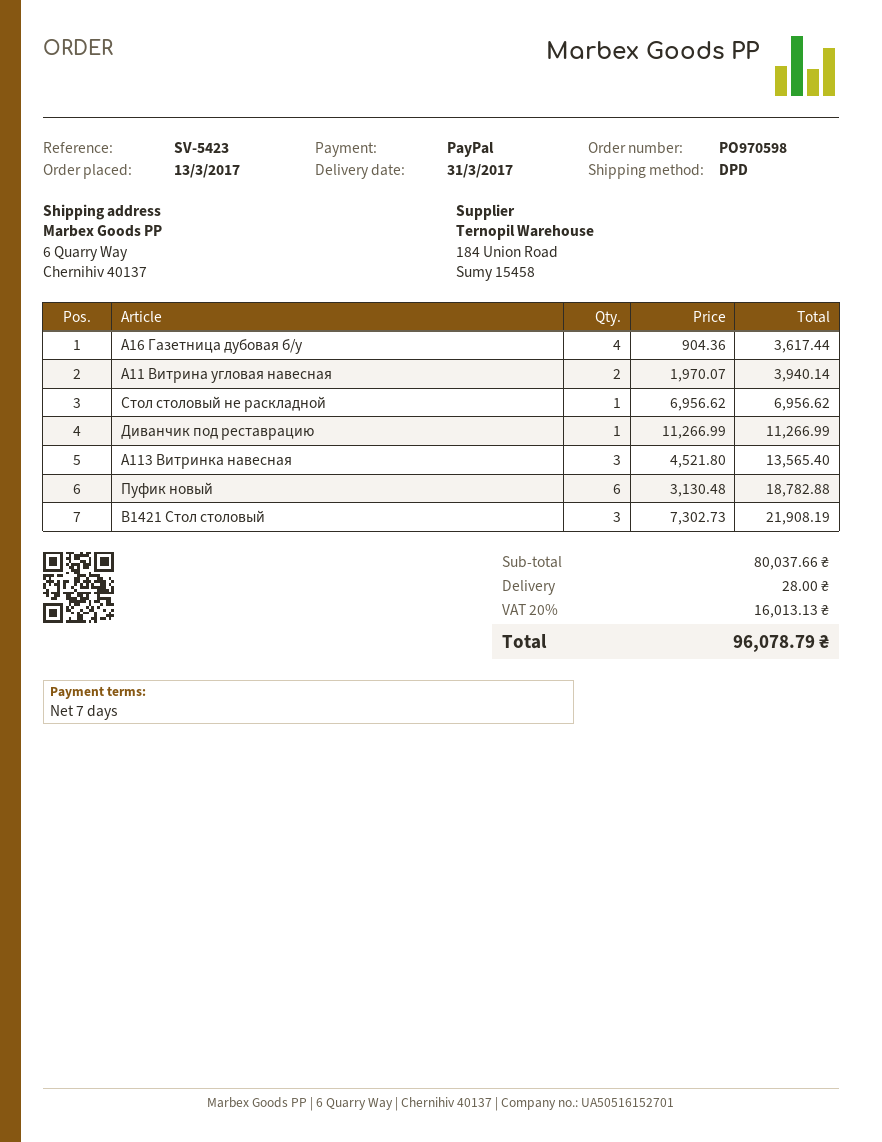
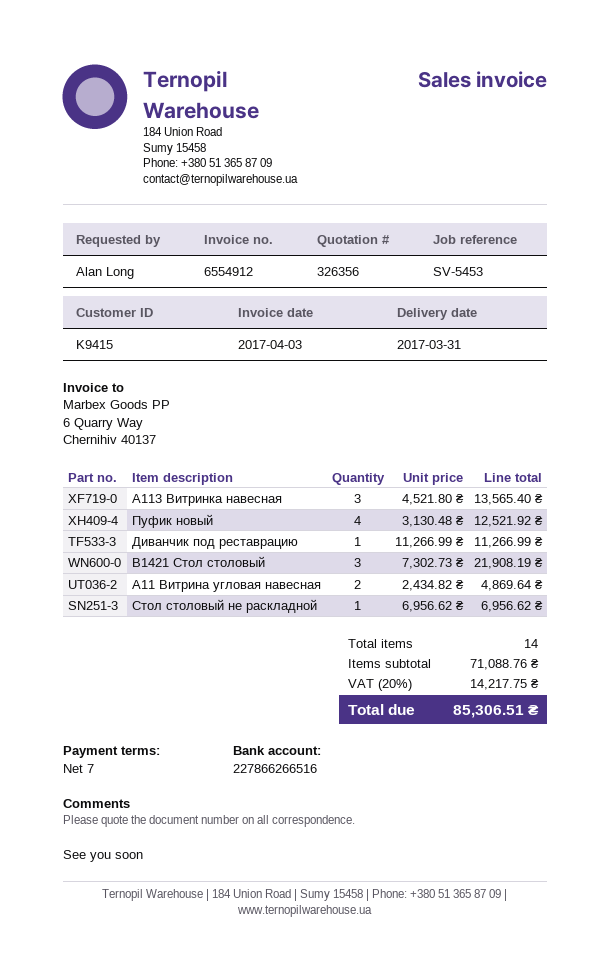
reference: SV-5423 -> SV-5453
А16 Газетница дубовая б/у: 4 x 904.36 = 3617.44 -> none
А11 Витрина угловая навесная: 2 x 1970.07 = 3940.14 -> 2 x 2434.82 = 4869.64
Пуфик новый: 6 x 3130.48 = 18782.88 -> 4 x 3130.48 = 12521.92
subtotal: 80037.66 -> 71088.76
shipping: 28.00 -> none
tax: 20% = 16013.13 -> 20% = 14217.75
total: 96078.79 -> 85306.51

